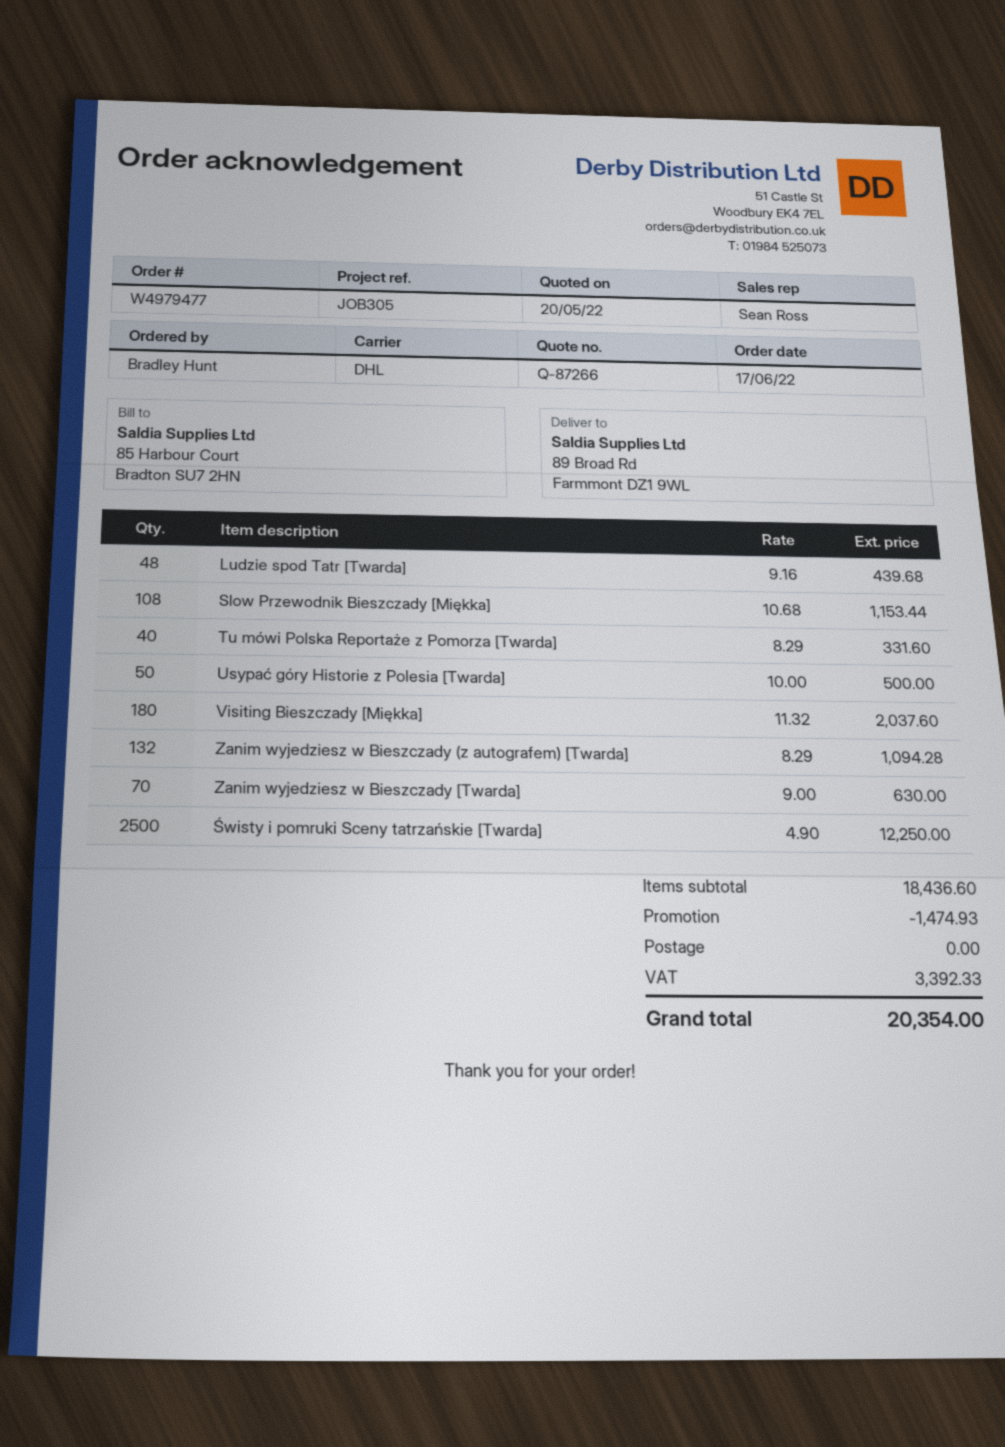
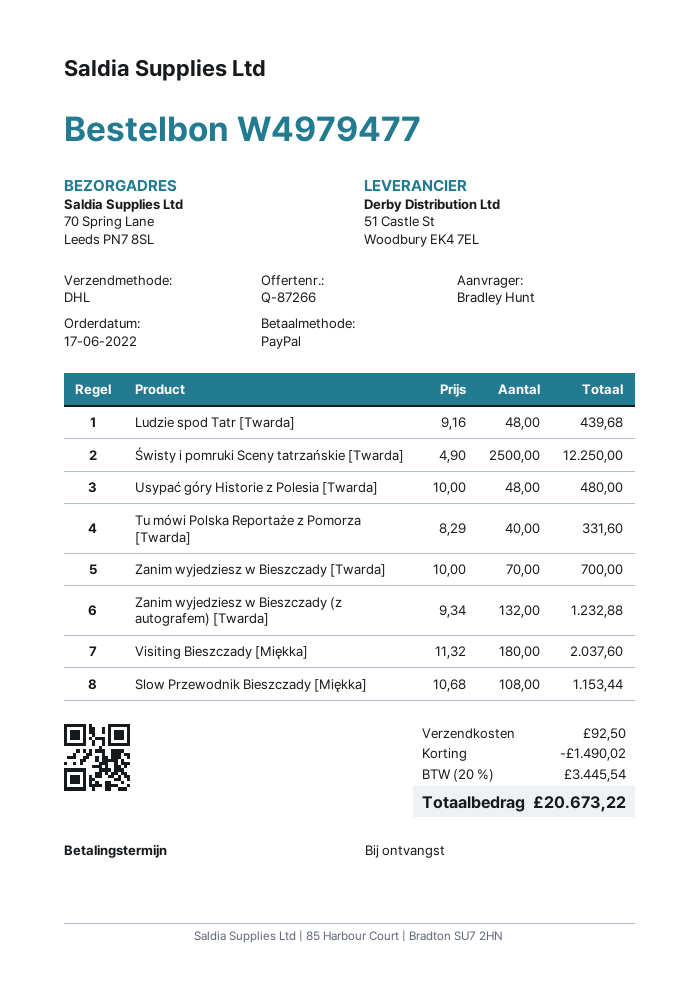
ship to: 89 Broad Rd, Farmmont DZ1 9WL -> 70 Spring Lane, Leeds PN7 8SL
Usypać góry Historie z Polesia [Twarda]: 50 x 10.00 = 500.00 -> 48 x 10.00 = 480.00
Zanim wyjedziesz w Bieszczady (z autografem) [Twarda]: 132 x 8.29 = 1094.28 -> 132 x 9.34 = 1232.88
Zanim wyjedziesz w Bieszczady [Twarda]: 70 x 9.00 = 630.00 -> 70 x 10.00 = 700.00
discount: 1474.93 -> 1490.02
shipping: 0.00 -> 92.50
tax: 3392.33 -> 3445.54
total: 20354.00 -> 20673.22

